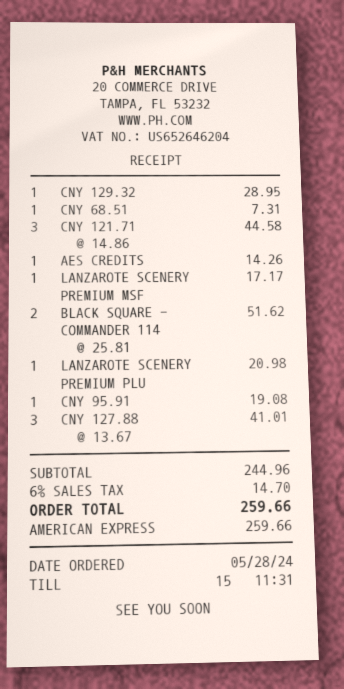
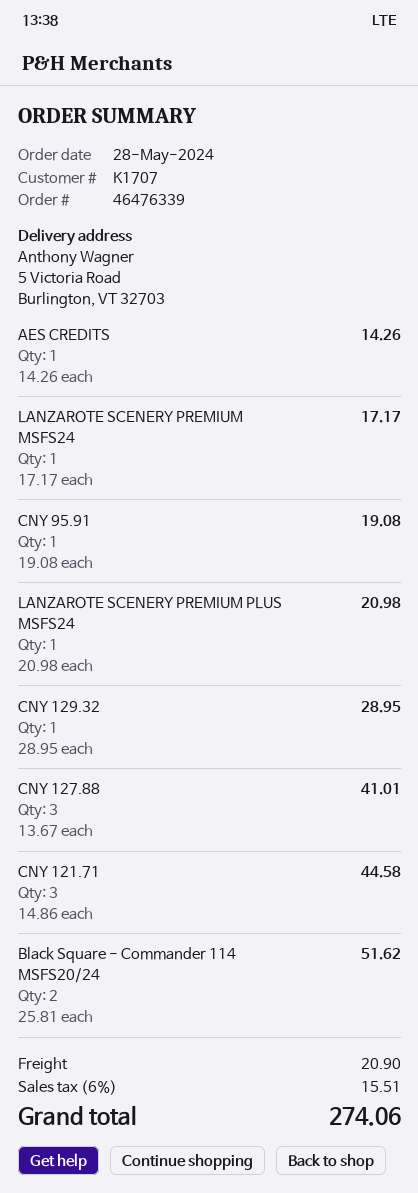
CNY 68.51: 1 x 7.31 = 7.31 -> none
shipping: none -> 20.90
tax: 6% = 14.70 -> 6% = 15.51
total: 259.66 -> 274.06

